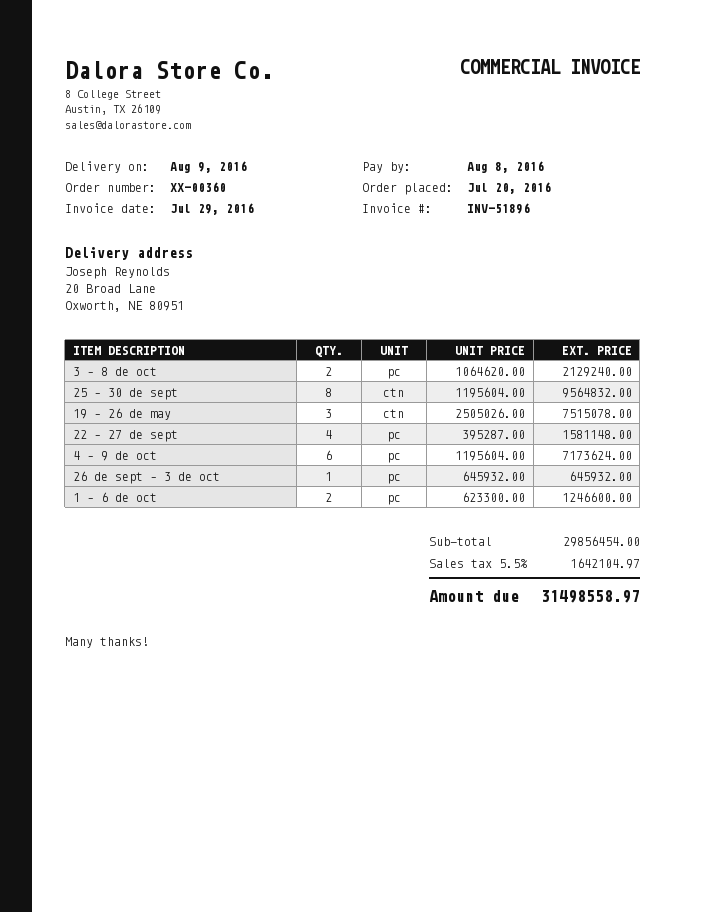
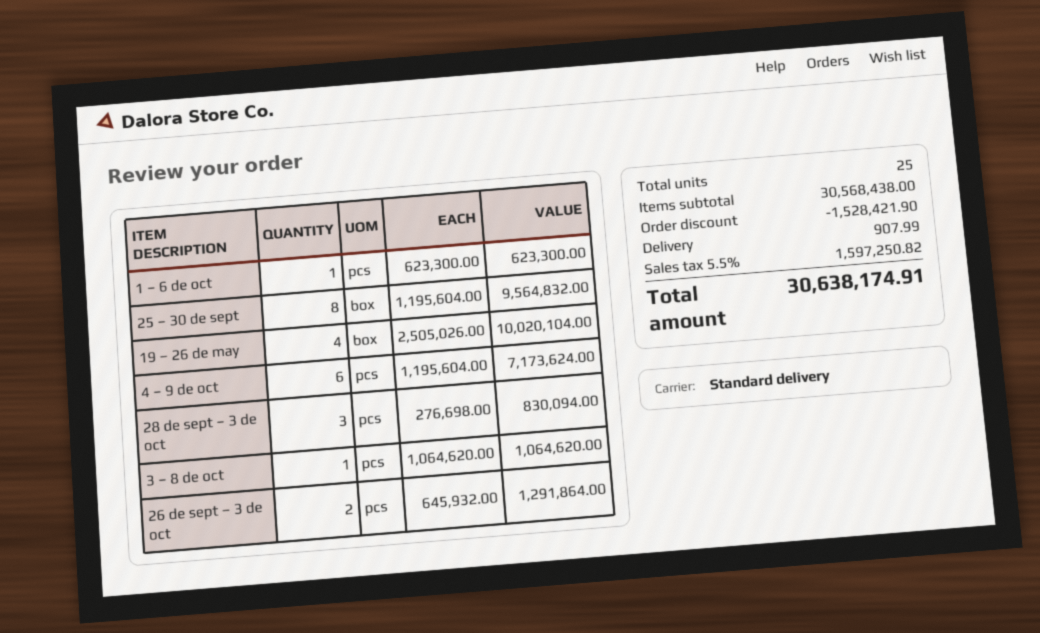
3 – 8 de oct: 2 x 1064620.00 = 2129240.00 -> 1 x 1064620.00 = 1064620.00
19 – 26 de may: 3 x 2505026.00 = 7515078.00 -> 4 x 2505026.00 = 10020104.00
22 – 27 de sept: 4 x 395287.00 = 1581148.00 -> none
26 de sept – 3 de oct: 1 x 645932.00 = 645932.00 -> 2 x 645932.00 = 1291864.00
1 – 6 de oct: 2 x 623300.00 = 1246600.00 -> 1 x 623300.00 = 623300.00
28 de sept – 3 de oct: none -> 3 x 276698.00 = 830094.00
subtotal: 29856454.00 -> 30568438.00
discount: none -> 1528421.90
shipping: none -> 907.99
tax: 5.5% = 1642104.97 -> 5.5% = 1597250.82
total: 31498558.97 -> 30638174.91

